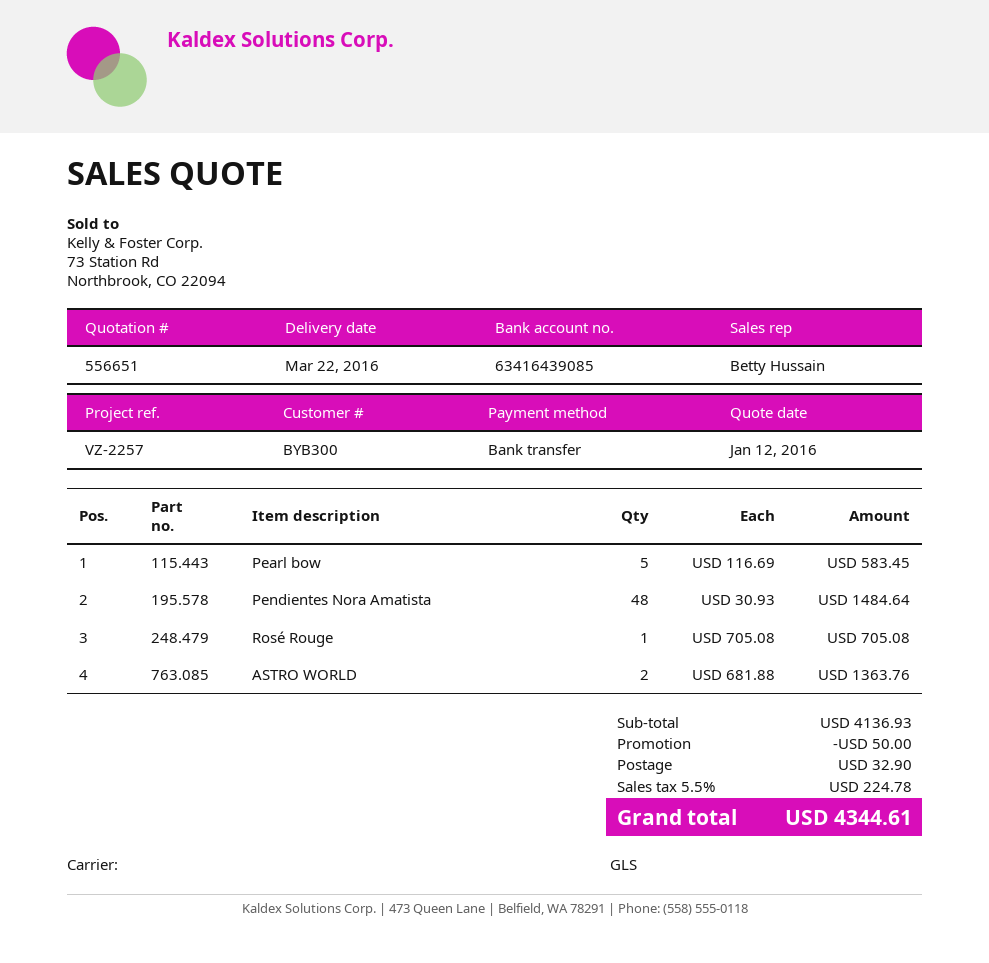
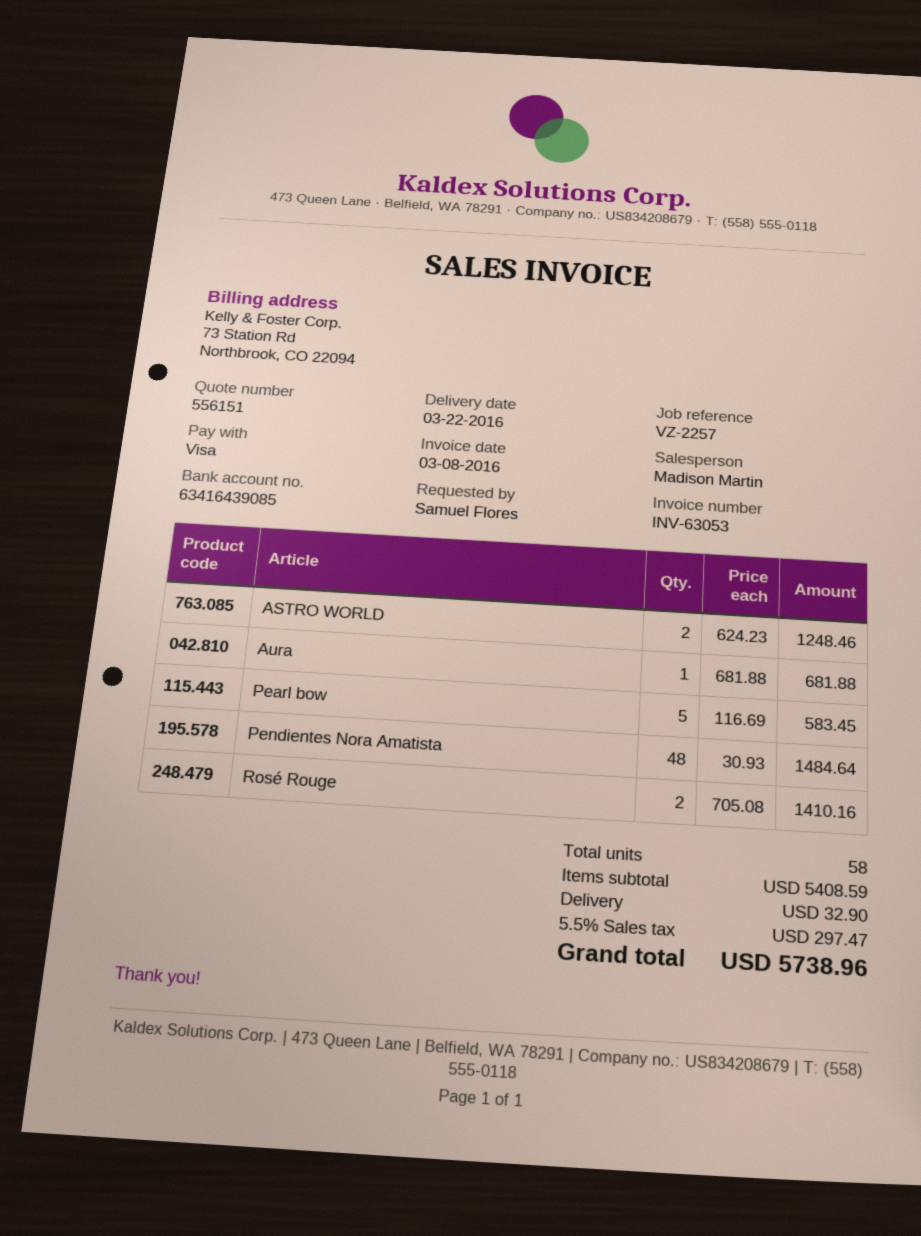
quote number: 556651 -> 556151
sales rep: Betty Hussain -> Madison Martin
payment method: bank transfer -> Visa
Rosé Rouge: 1 x 705.08 = 705.08 -> 2 x 705.08 = 1410.16
ASTRO WORLD: 2 x 681.88 = 1363.76 -> 2 x 624.23 = 1248.46
Aura: none -> 1 x 681.88 = 681.88
subtotal: 4136.93 -> 5408.59
discount: 50.00 -> none
tax: 5.5% = 224.78 -> 5.5% = 297.47
total: 4344.61 -> 5738.96

